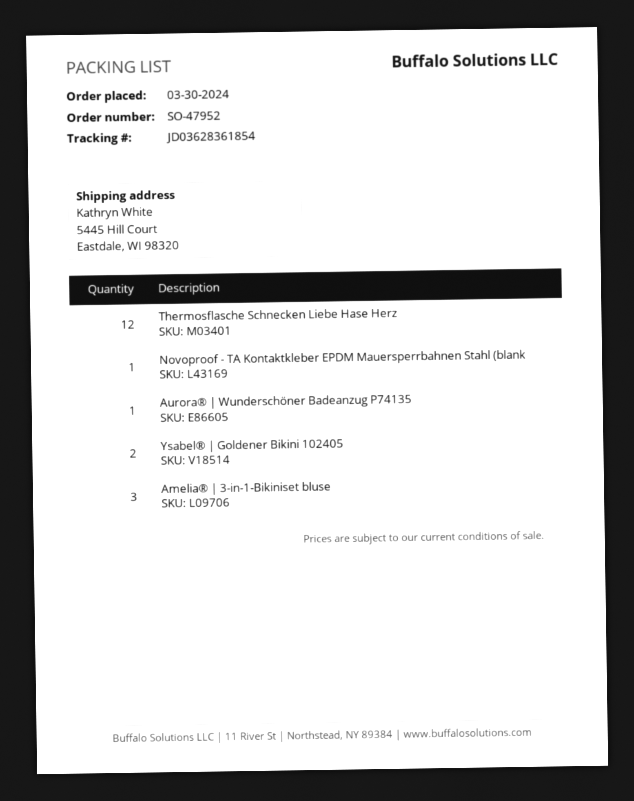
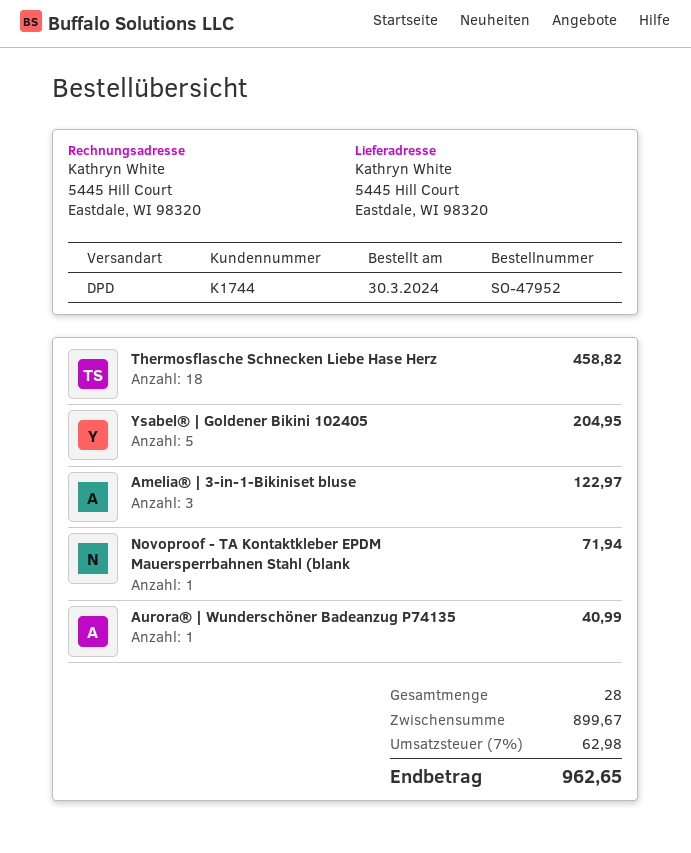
Thermosflasche Schnecken Liebe Hase Herz: 12 -> 18
Ysabel® | Goldener Bikini 102405: 2 -> 5

